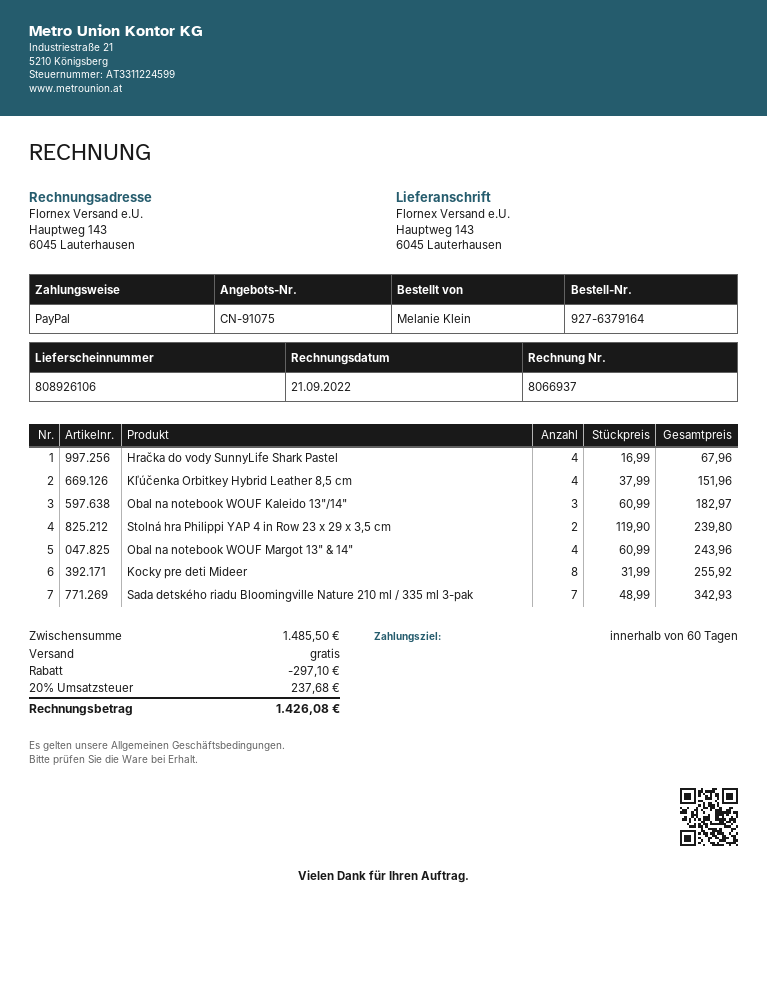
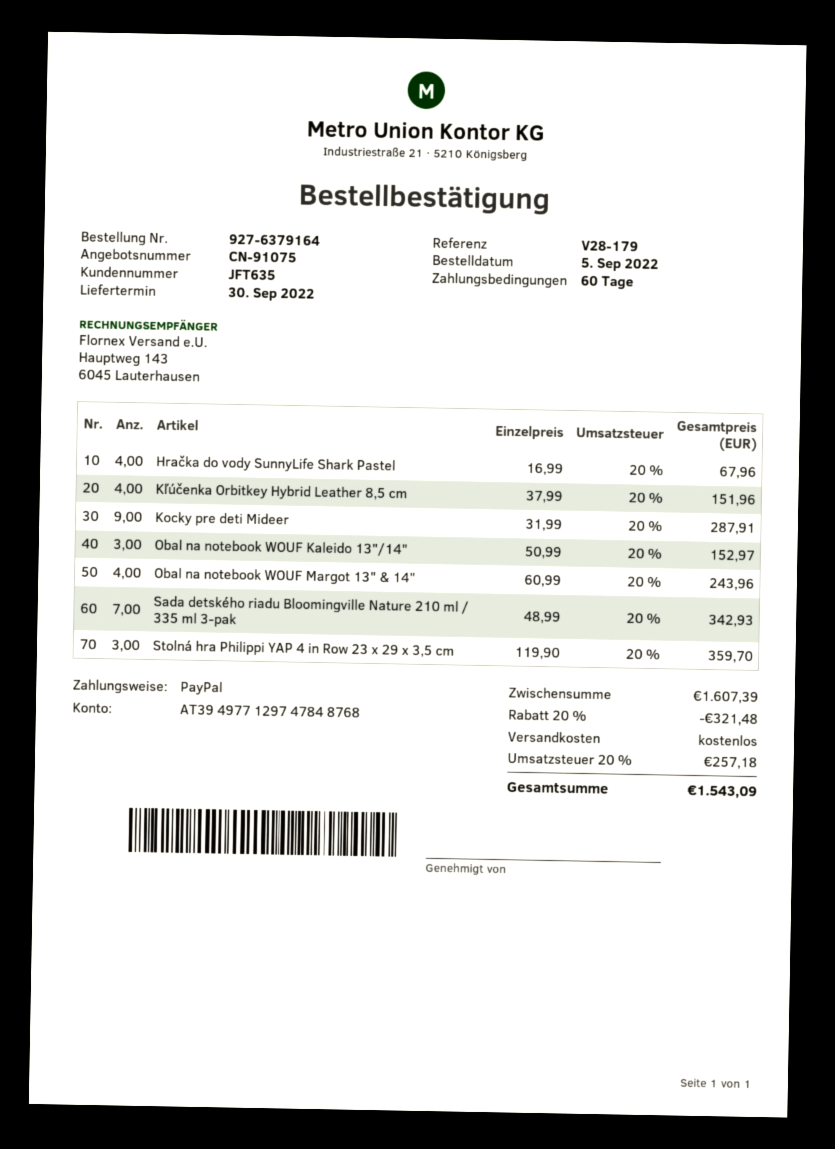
Obal na notebook WOUF Kaleido 13"/14": 3 x 60.99 = 182.97 -> 3 x 50.99 = 152.97
Stolná hra Philippi YAP 4 in Row 23 x 29 x 3,5 cm: 2 x 119.90 = 239.80 -> 3 x 119.90 = 359.70
Kocky pre deti Mideer: 8 x 31.99 = 255.92 -> 9 x 31.99 = 287.91
subtotal: 1485.50 -> 1607.39
discount: 297.10 -> 321.48
tax: 20% = 237.68 -> 20% = 257.18
total: 1426.08 -> 1543.09

